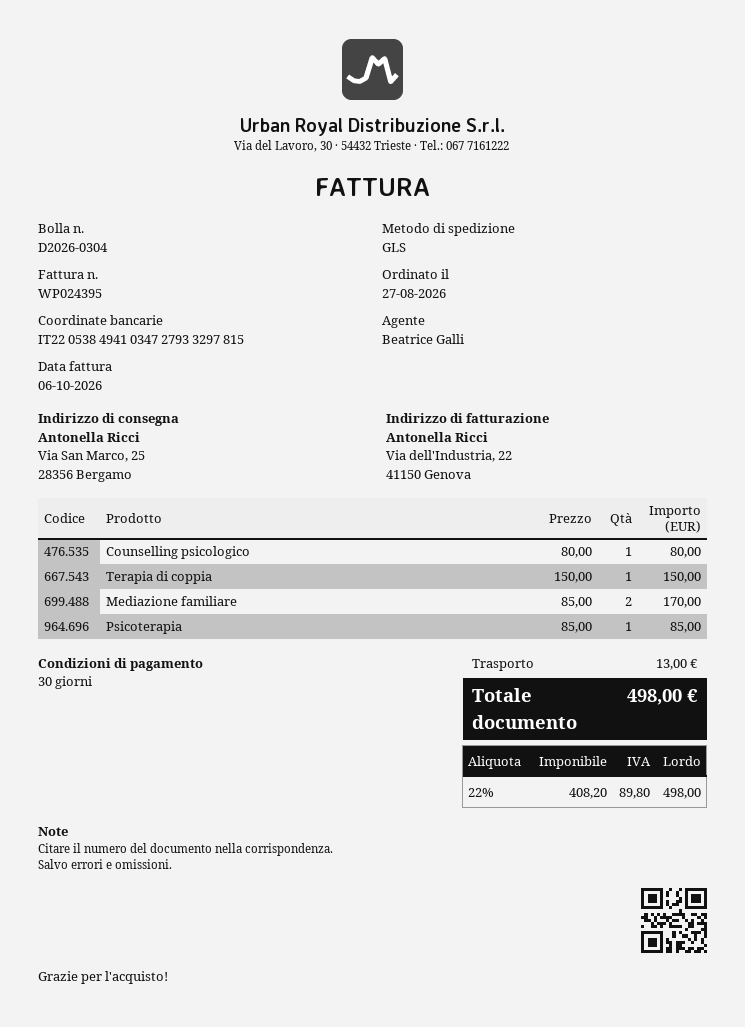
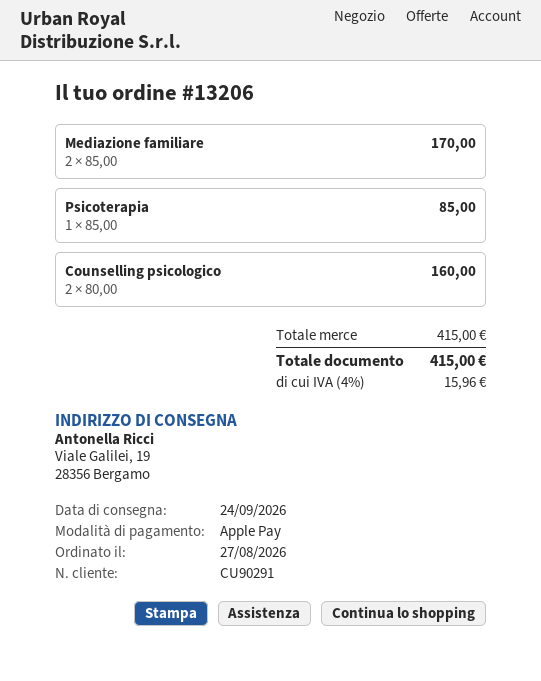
ship to: Via San Marco, 25, 28356 Bergamo -> Viale Galilei, 19, 28356 Bergamo
Counselling psicologico: 1 x 80.00 = 80.00 -> 2 x 80.00 = 160.00
Terapia di coppia: 1 x 150.00 = 150.00 -> none
shipping: 13.00 -> none
tax: 22% = 89.80 -> 4% = 15.96
total: 498.00 -> 415.00

